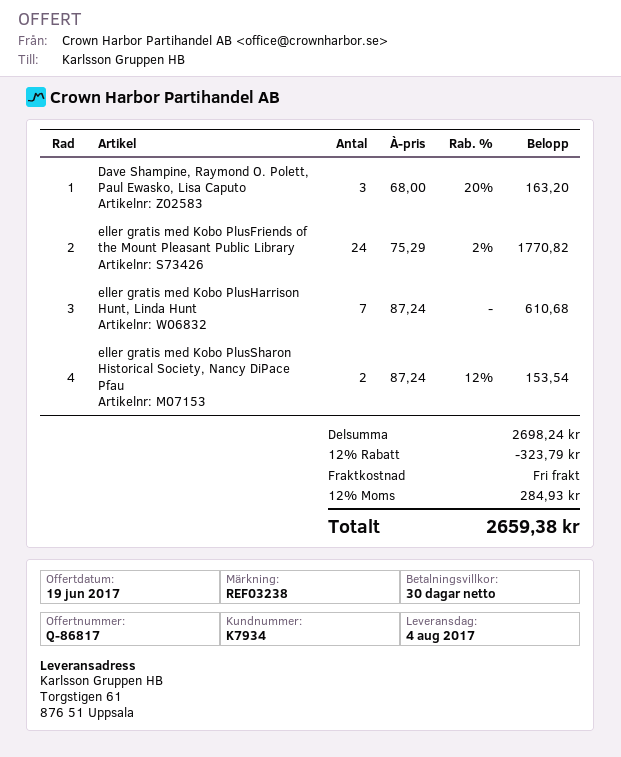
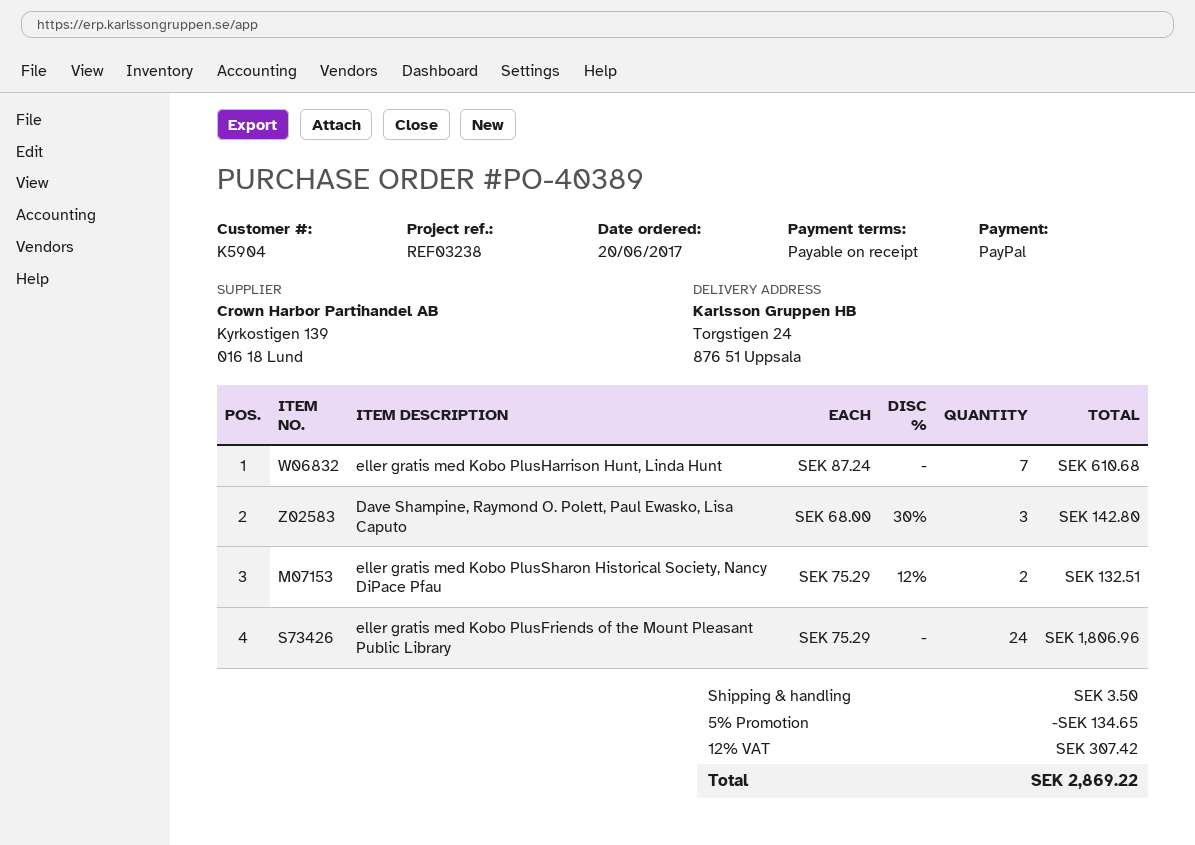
payment terms: 30 days -> on receipt
customer number: K7934 -> K5904
ship to: Torgstigen 61, 876 51 Uppsala -> Torgstigen 24, 876 51 Uppsala
Dave Shampine, Raymond O. Polett, Paul Ewasko, Lisa Caputo: 3 x 68.00 - 20% = 163.20 -> 3 x 68.00 - 30% = 142.80
eller gratis med Kobo PlusFriends of the Mount Pleasant Public Library: 24 x 75.29 - 2% = 1770.82 -> 24 x 75.29 = 1806.96
eller gratis med Kobo PlusSharon Historical Society, Nancy DiPace Pfau: 2 x 87.24 - 12% = 153.54 -> 2 x 75.29 - 12% = 132.51
discount: 12% = 323.79 -> 5% = 134.65
shipping: 0.00 -> 3.50
tax: 12% = 284.93 -> 12% = 307.42
total: 2659.38 -> 2869.22

